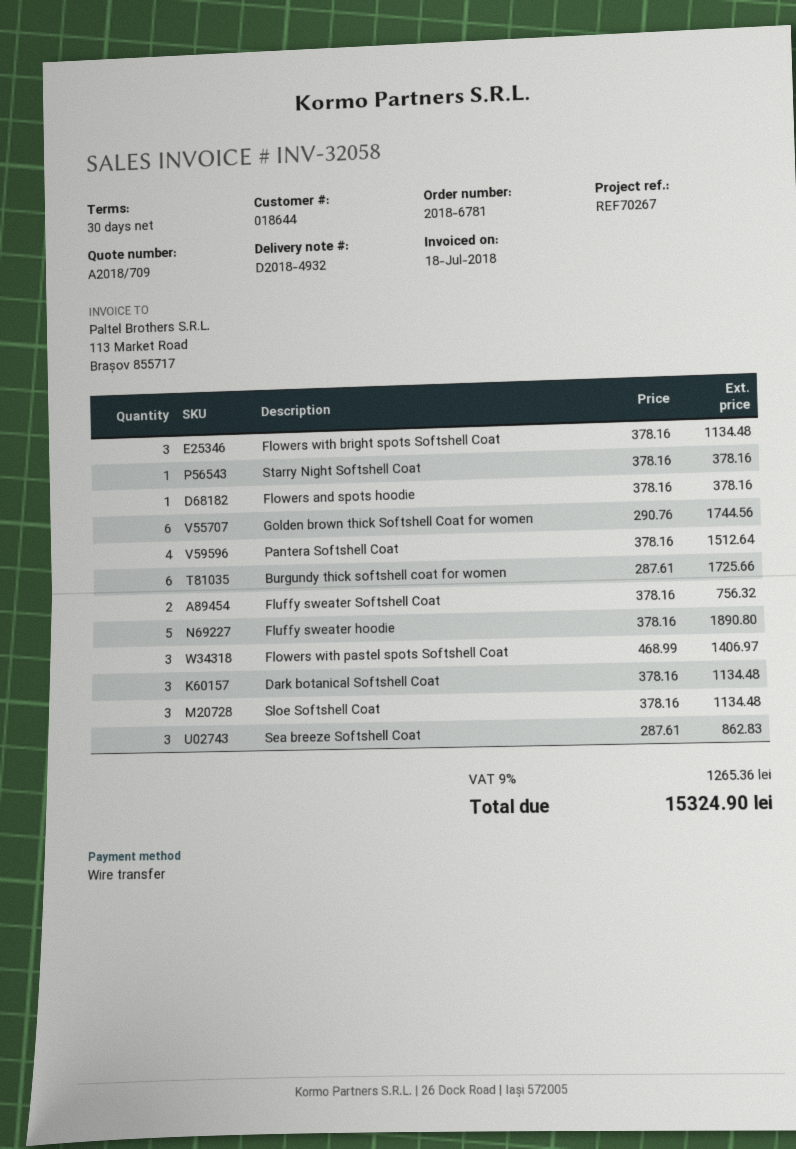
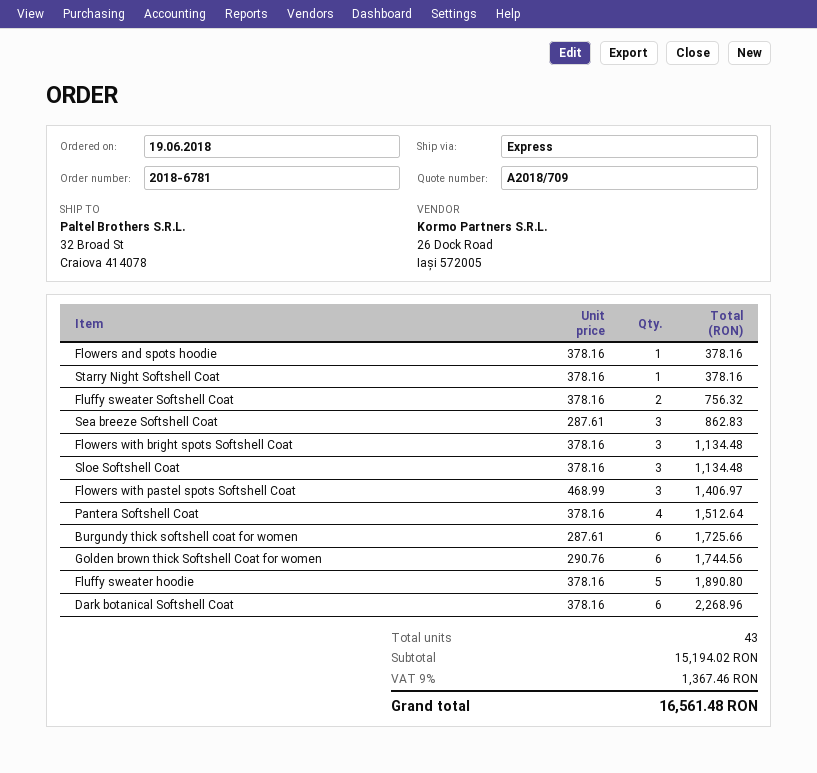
Dark botanical Softshell Coat: 3 x 378.16 = 1134.48 -> 6 x 378.16 = 2268.96
tax: 9% = 1265.36 -> 9% = 1367.46
total: 15324.90 -> 16561.48

